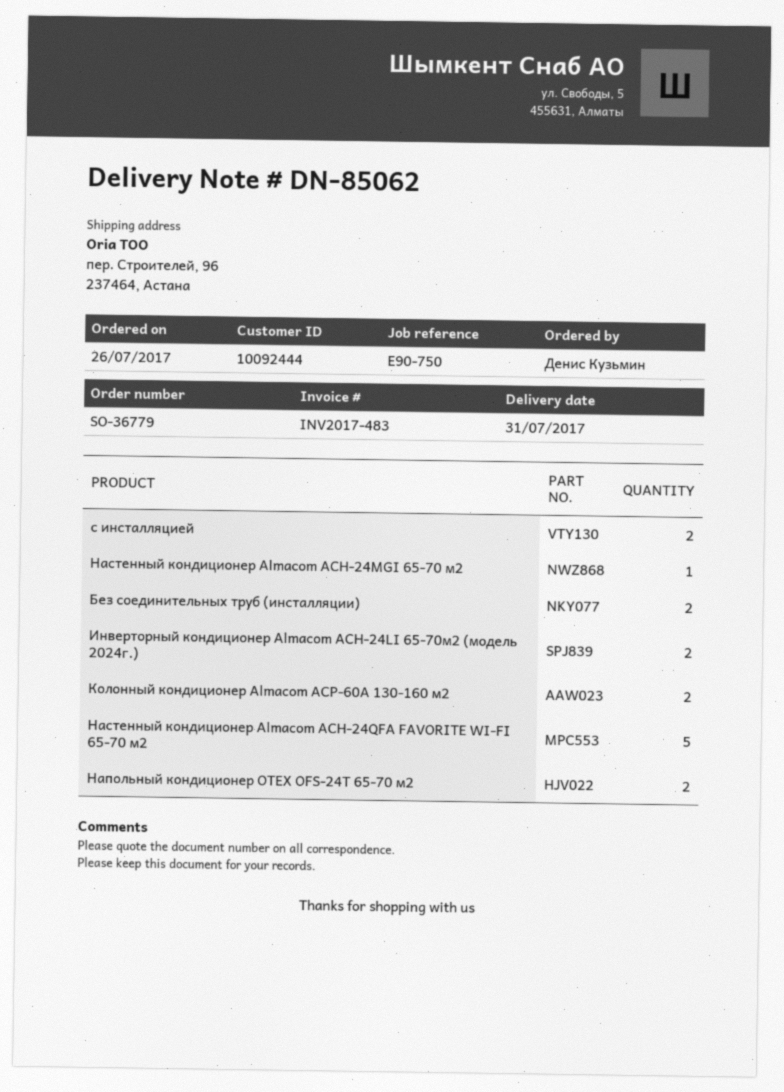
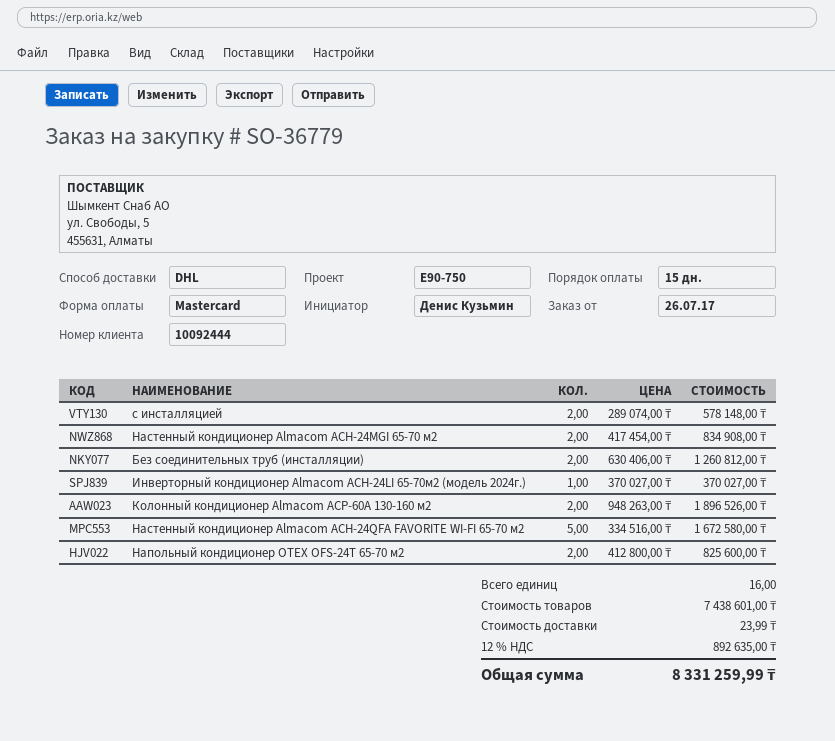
Настенный кондиционер Almacom ACH-24MGI 65-70 м2: 1 -> 2
Инверторный кондиционер Almacom ACH-24LI 65-70м2 (модель 2024г.): 2 -> 1

